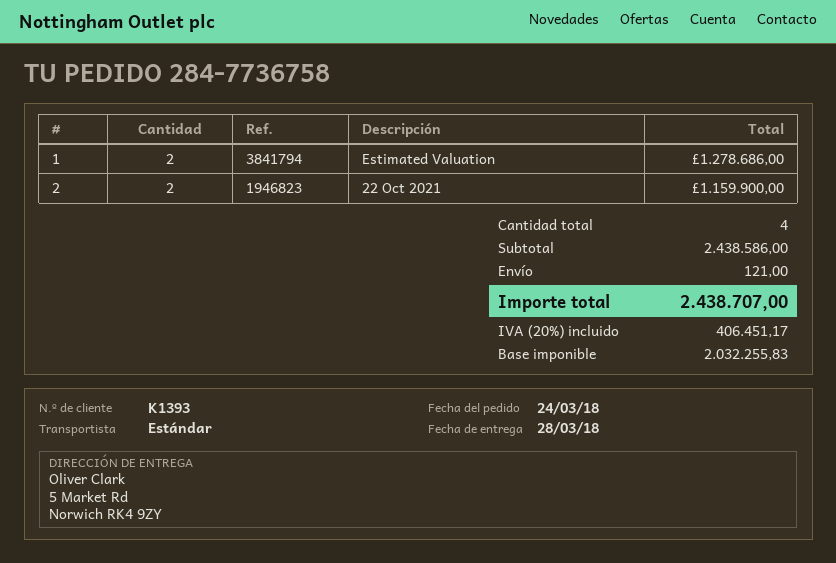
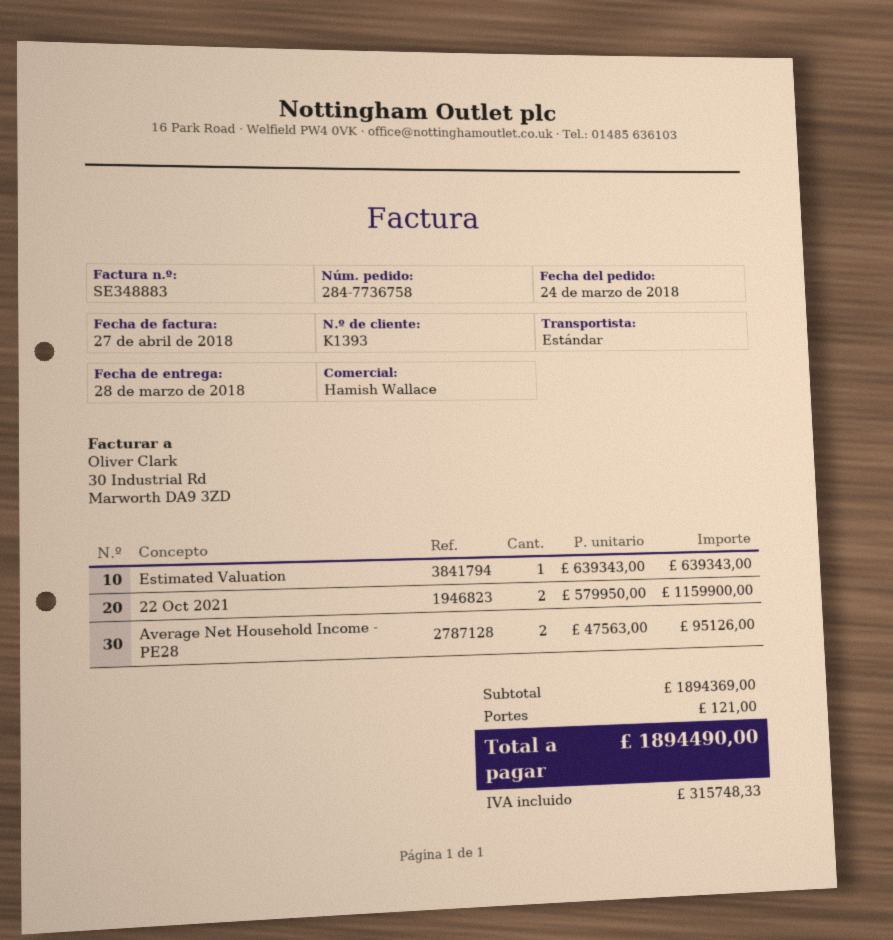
Estimated Valuation: 2 for 1278686.00 -> 1 for 639343.00
Average Net Household Income - PE28: none -> 2 for 95126.00
subtotal: 2438586.00 -> 1894369.00
tax: 406451.17 -> 315748.33
total: 2438707.00 -> 1894490.00

